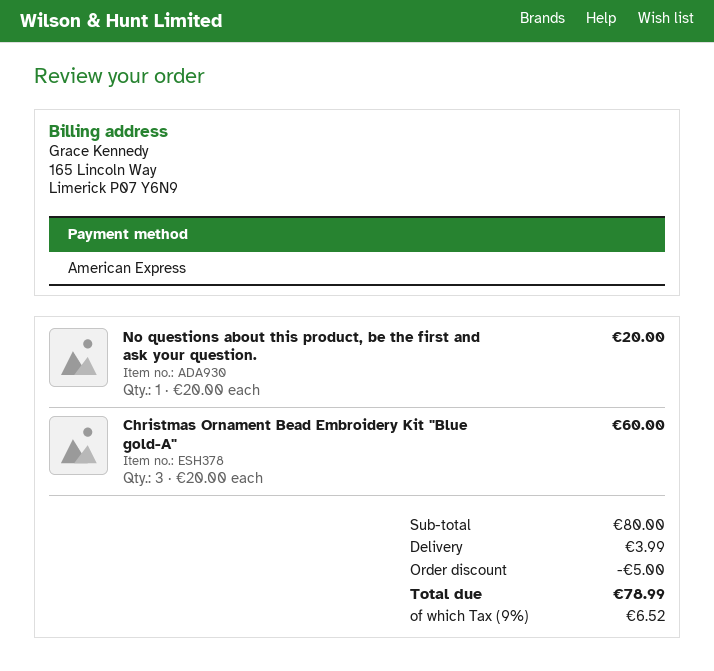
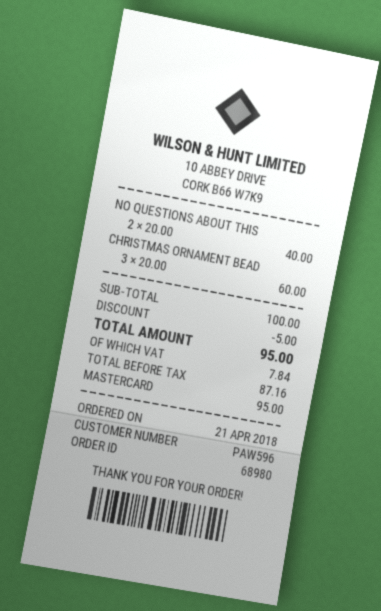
payment method: American Express -> Mastercard
No questions about this product, be the first and ask your question.: 1 x 20.00 = 20.00 -> 2 x 20.00 = 40.00
subtotal: 80.00 -> 100.00
shipping: 3.99 -> none
tax: 6.52 -> 7.84
total: 78.99 -> 95.00

